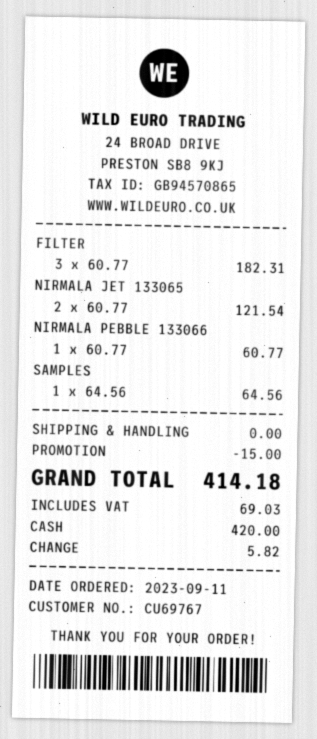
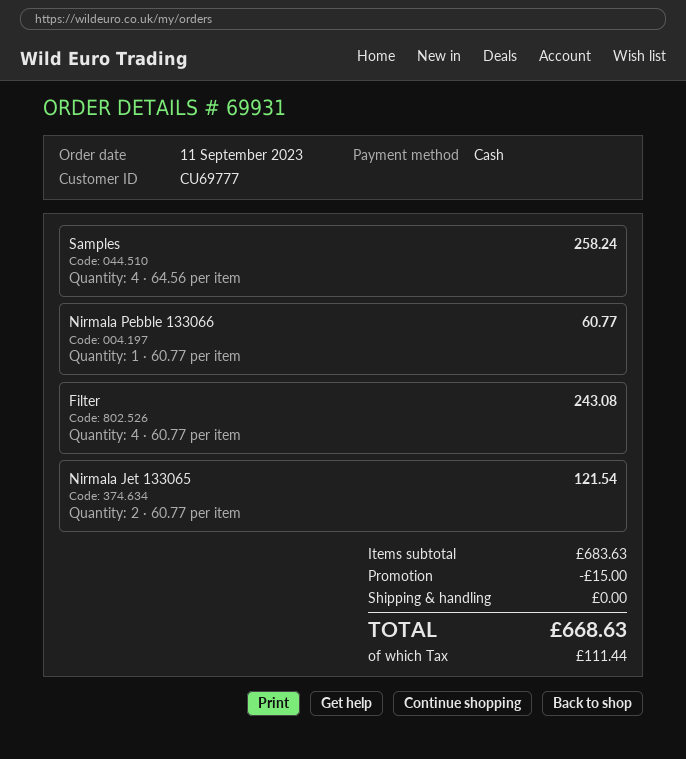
customer number: CU69767 -> CU69777
FILTER: 3 x 60.77 = 182.31 -> 4 x 60.77 = 243.08
SAMPLES: 1 x 64.56 = 64.56 -> 4 x 64.56 = 258.24
tax: 69.03 -> 111.44
total: 414.18 -> 668.63

